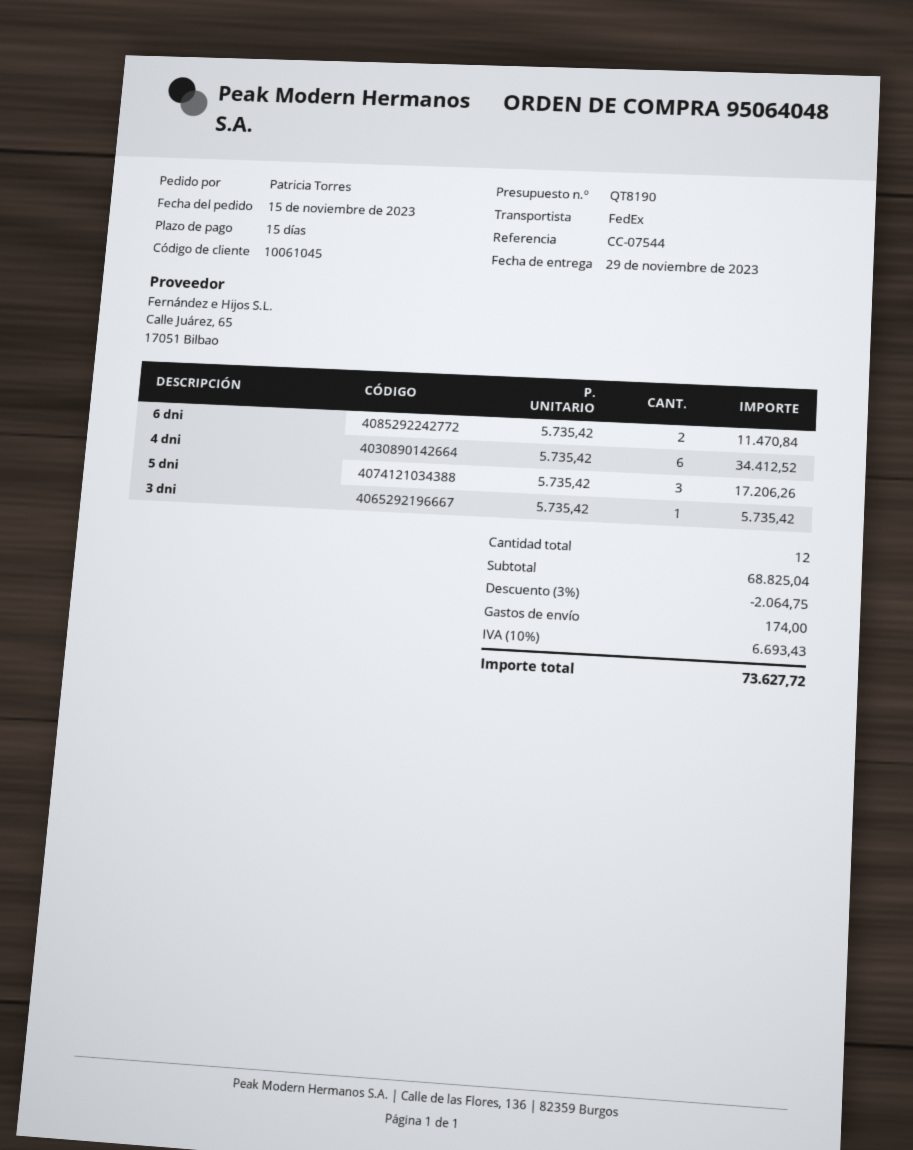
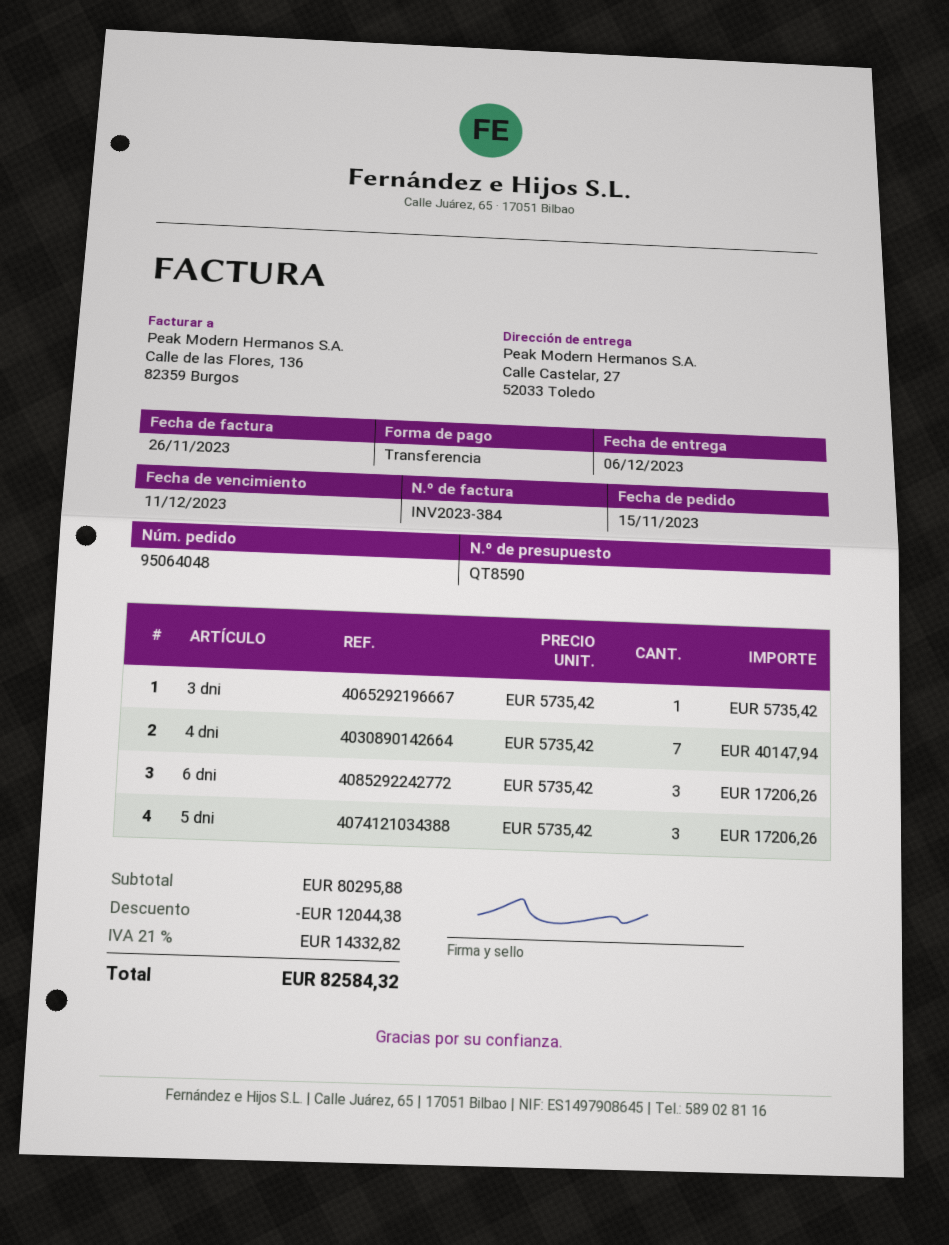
quote number: QT8190 -> QT8590
delivery date: 2023-11-29 -> 2023-12-06
6 dni: 2 x 5735.42 = 11470.84 -> 3 x 5735.42 = 17206.26
4 dni: 6 x 5735.42 = 34412.52 -> 7 x 5735.42 = 40147.94
subtotal: 68825.04 -> 80295.88
discount: 2064.75 -> 12044.38
shipping: 174.00 -> none
tax: 10% = 6693.43 -> 21% = 14332.82
total: 73627.72 -> 82584.32

